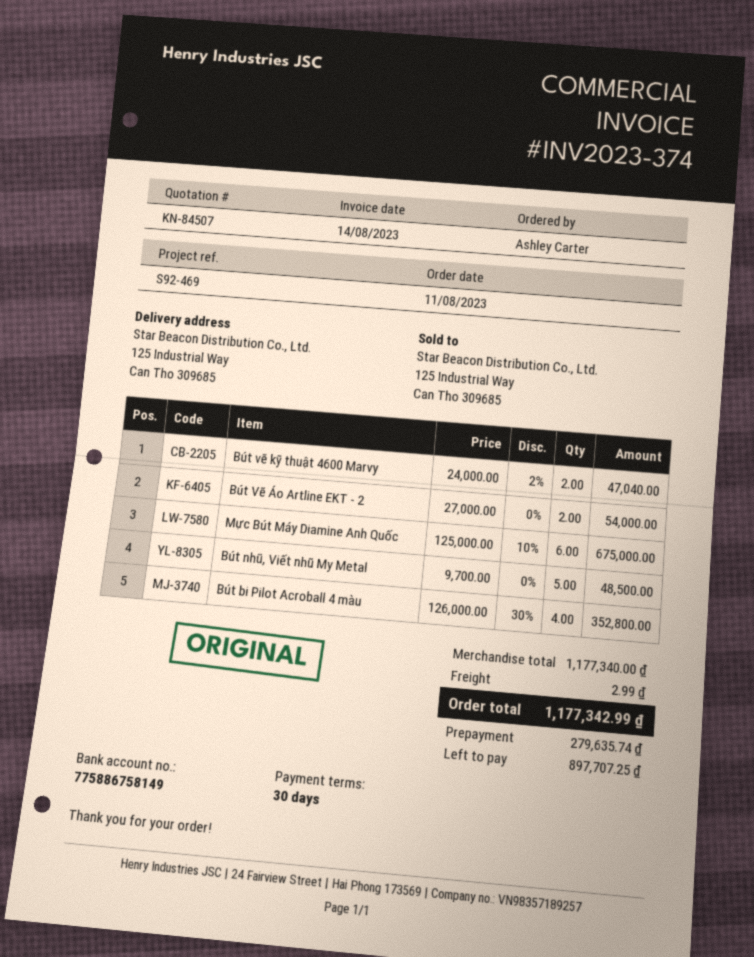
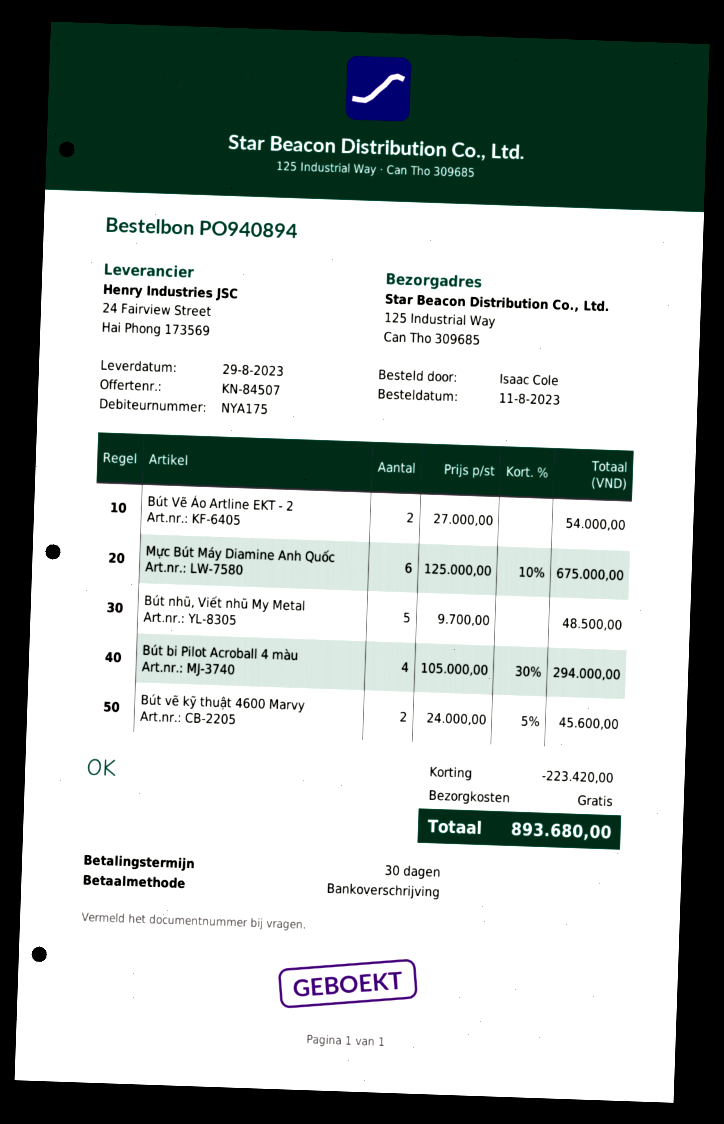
ordered by: Ashley Carter -> Isaac Cole
Bút vẽ kỹ thuật 4600 Marvy: 2 x 24000.00 - 2% = 47040.00 -> 2 x 24000.00 - 5% = 45600.00
Bút bi Pilot Acroball 4 màu: 4 x 126000.00 - 30% = 352800.00 -> 4 x 105000.00 - 30% = 294000.00
discount: none -> 223420.00
shipping: 2.99 -> 0.00
total: 1177342.99 -> 893680.00

